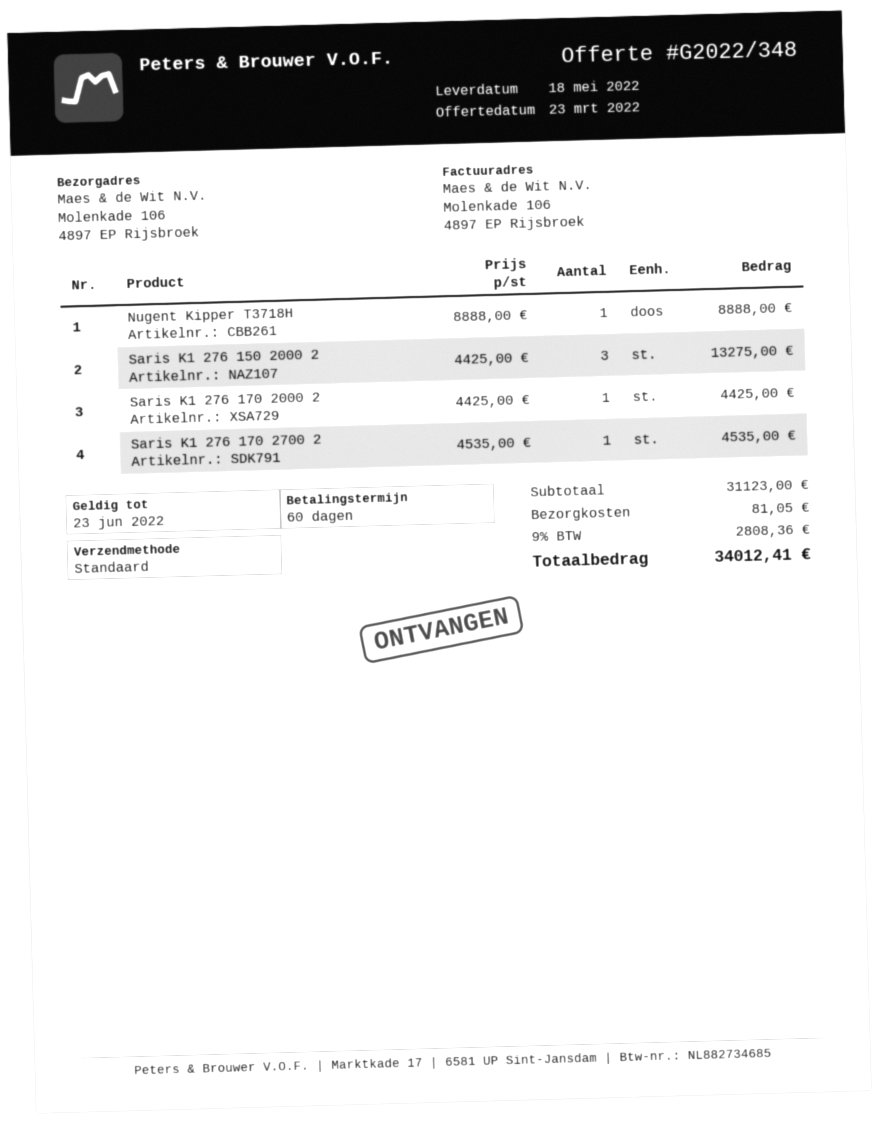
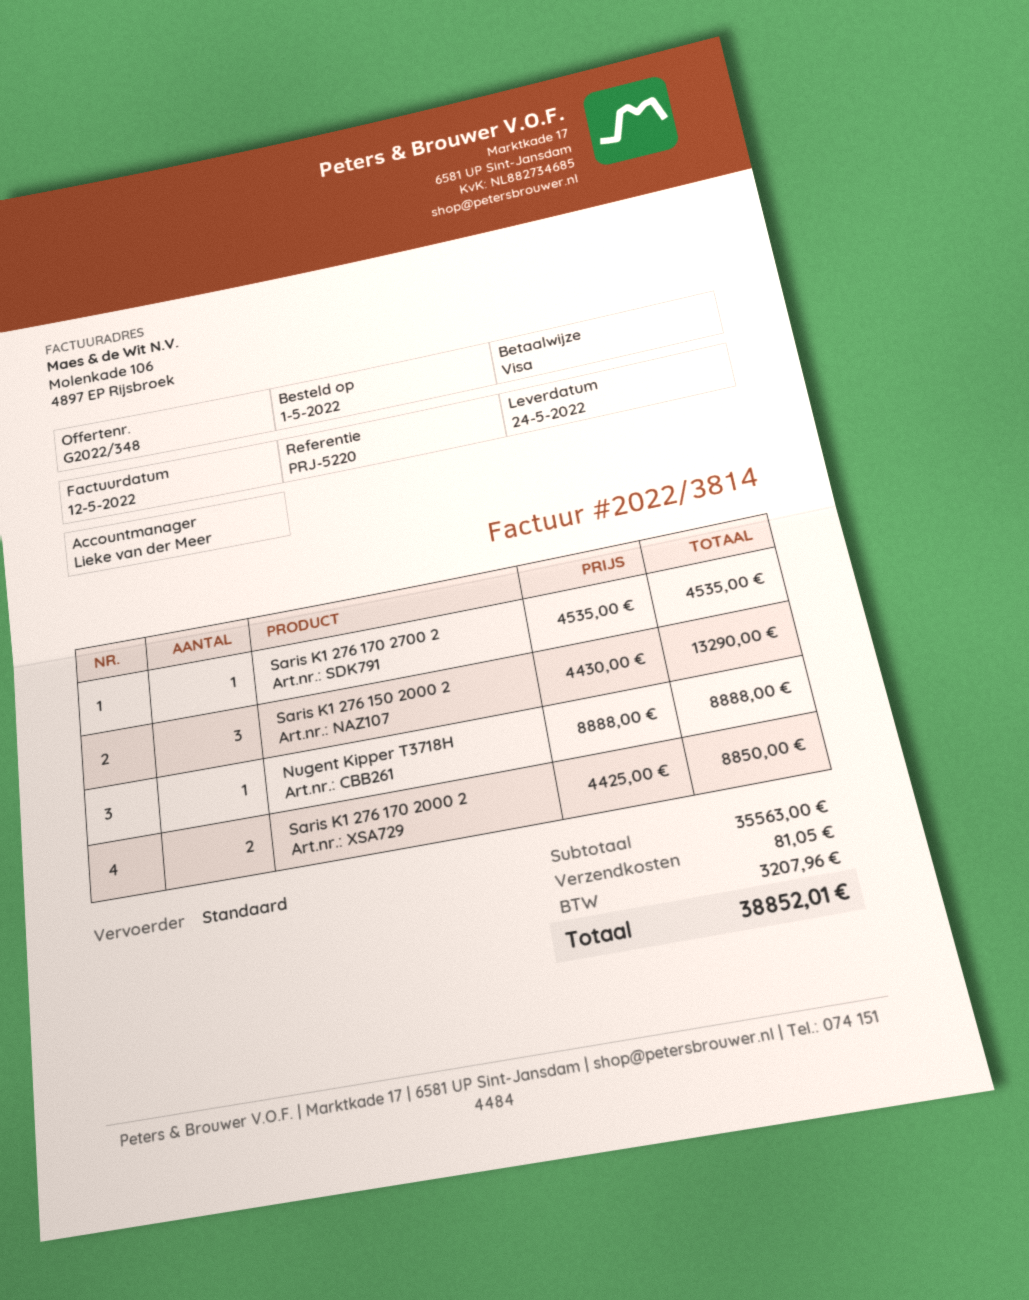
delivery date: 2022-05-18 -> 2022-05-24
Saris K1 276 150 2000 2: 3 x 4425.00 = 13275.00 -> 3 x 4430.00 = 13290.00
Saris K1 276 170 2000 2: 1 x 4425.00 = 4425.00 -> 2 x 4425.00 = 8850.00
subtotal: 31123.00 -> 35563.00
tax: 2808.36 -> 3207.96
total: 34012.41 -> 38852.01

